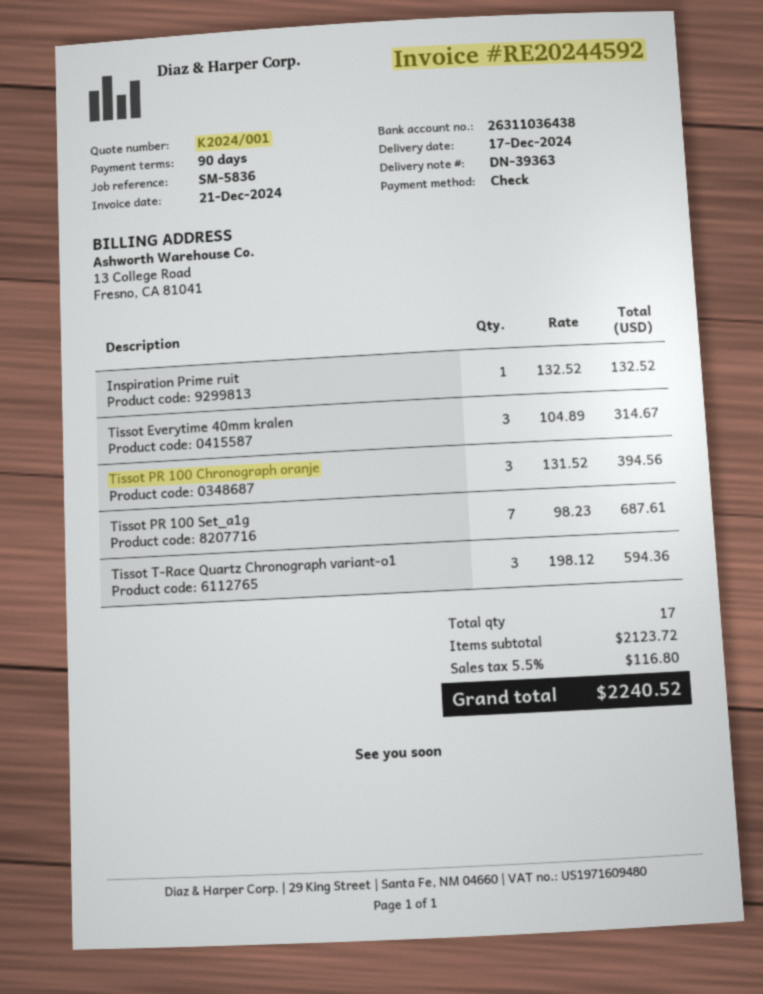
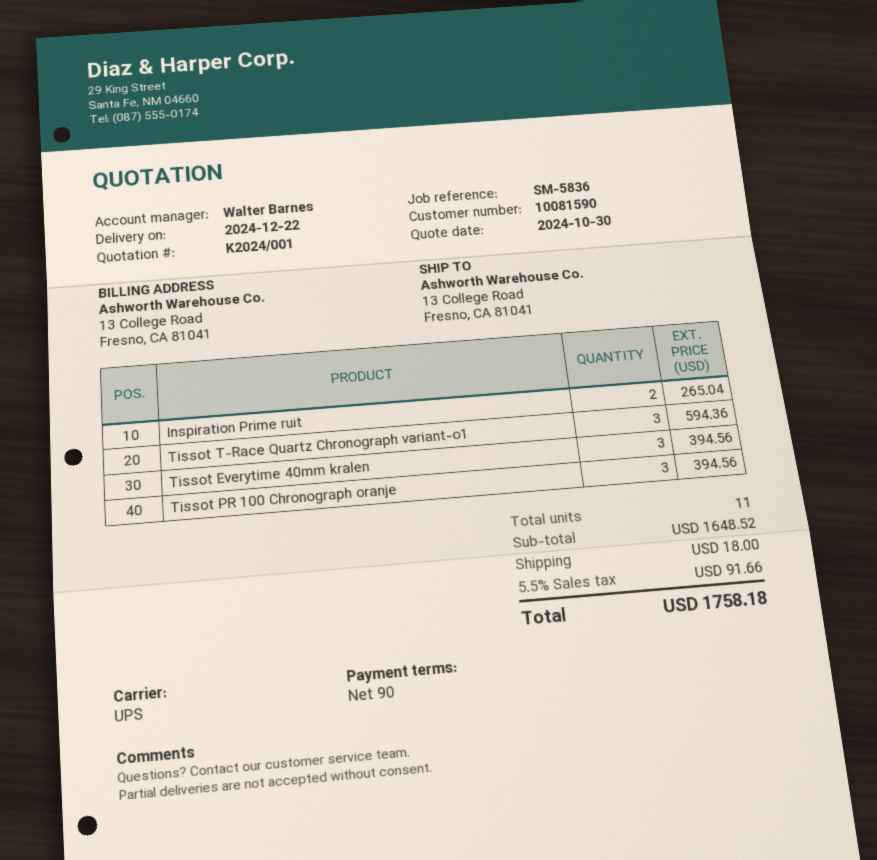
delivery date: 2024-12-17 -> 2024-12-22
Inspiration Prime ruit: 1 for 132.52 -> 2 for 265.04
Tissot Everytime 40mm kralen: 3 for 314.67 -> 3 for 394.56
Tissot PR 100 Set_a1g: 7 for 687.61 -> none
total quantity: 17 -> 11
subtotal: 2123.72 -> 1648.52
shipping: none -> 18.00
tax: 5.5% = 116.80 -> 5.5% = 91.66
total: 2240.52 -> 1758.18

